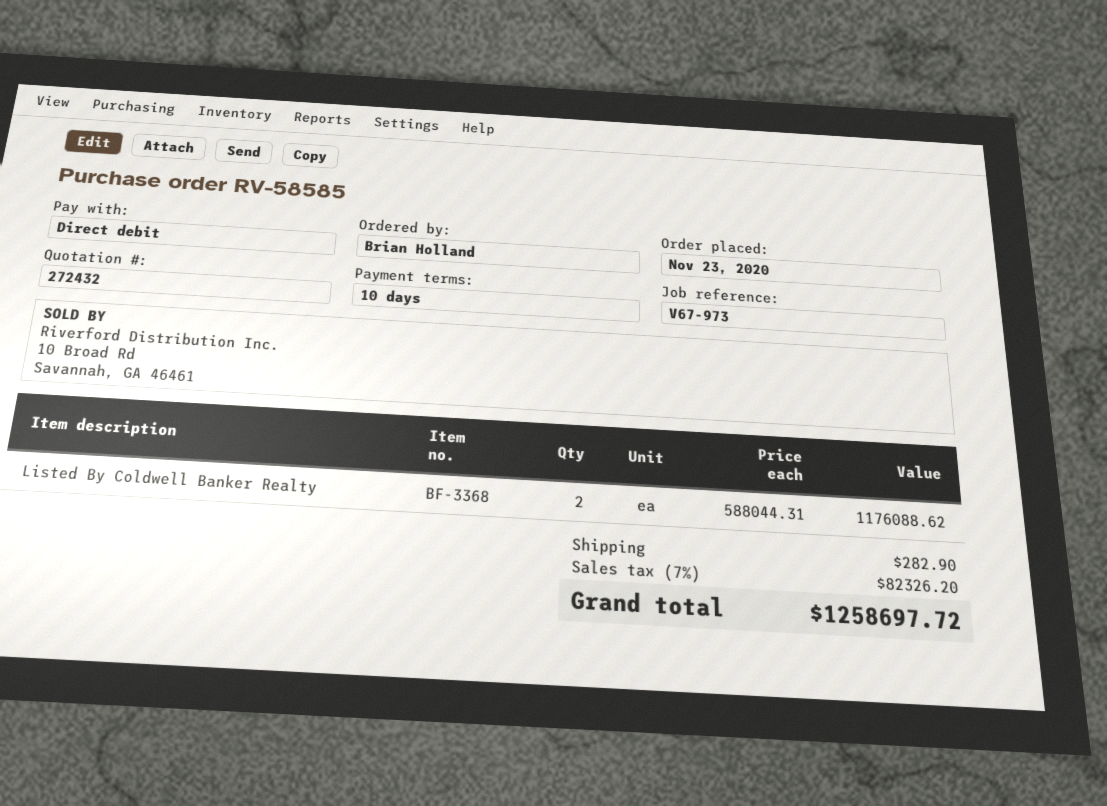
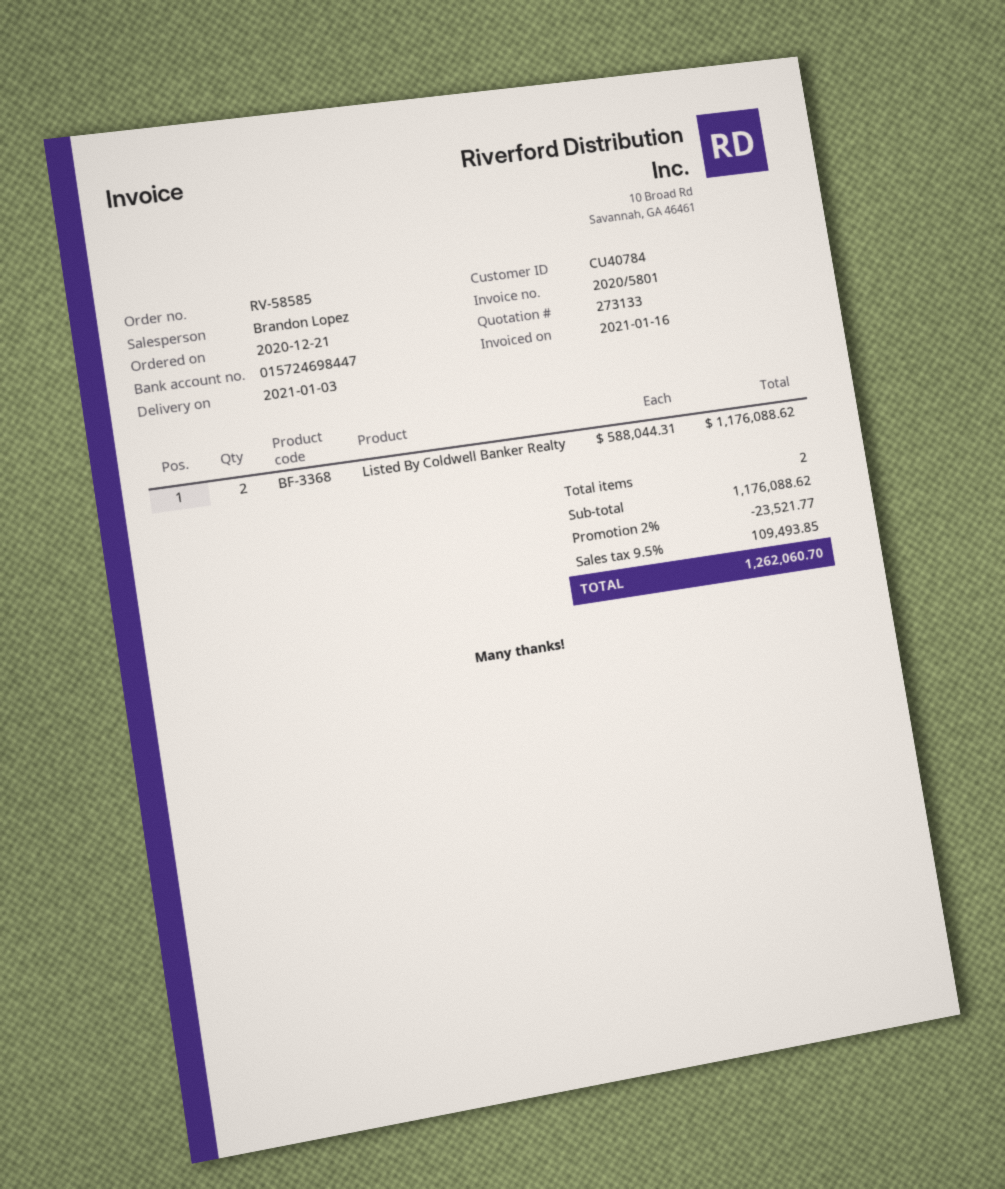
quote number: 272432 -> 273133
order date: 2020-11-23 -> 2020-12-21
discount: none -> 2% = 23521.77
shipping: 282.90 -> none
tax: 7% = 82326.20 -> 9.5% = 109493.85
total: 1258697.72 -> 1262060.70

